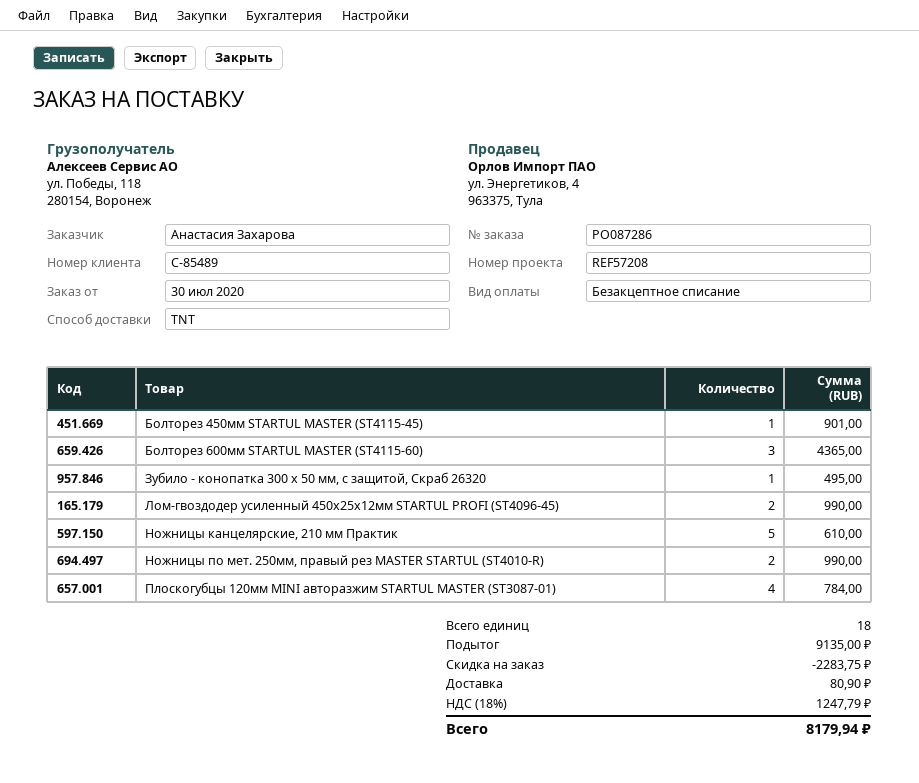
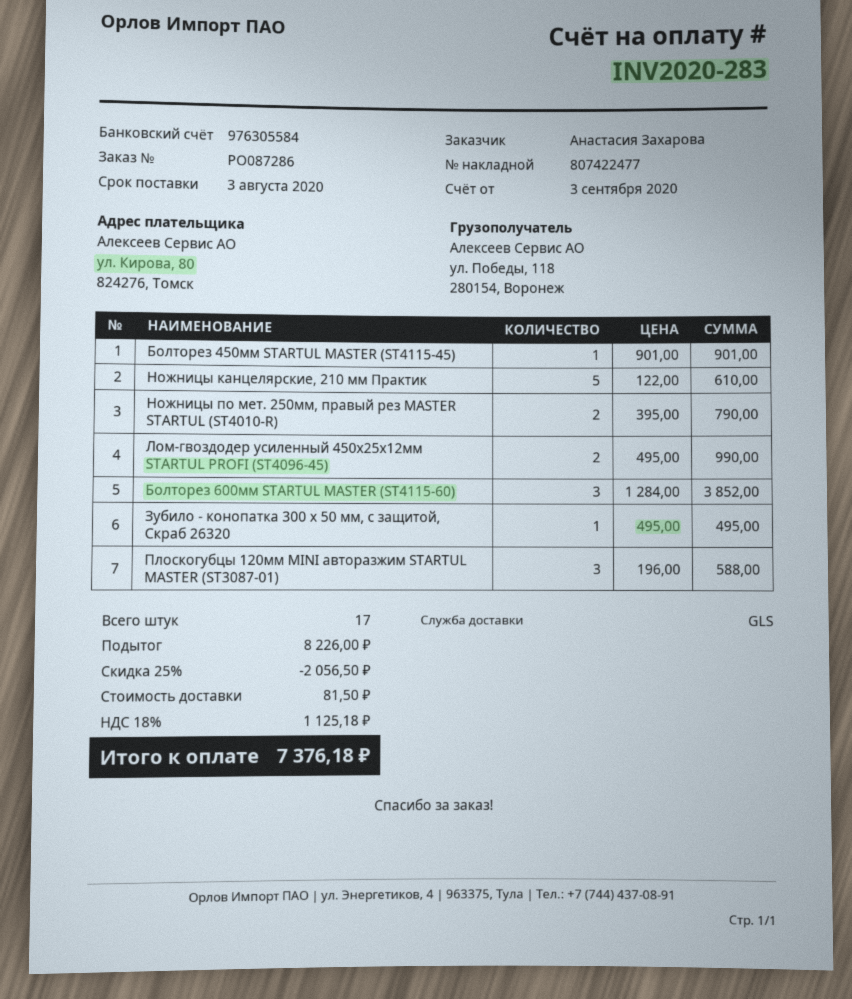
shipping method: TNT -> GLS
Болторез 600мм STARTUL MASTER (ST4115-60): 3 for 4365.00 -> 3 for 3852.00
Ножницы по мет. 250мм, правый рез MASTER STARTUL (ST4010-R): 2 for 990.00 -> 2 for 790.00
Плоскогубцы 120мм MINI авторазжим STARTUL MASTER (ST3087-01): 4 for 784.00 -> 3 for 588.00
total quantity: 18 -> 17
subtotal: 9135.00 -> 8226.00
discount: 2283.75 -> 2056.50
shipping: 80.90 -> 81.50
tax: 18% = 1247.79 -> 18% = 1125.18
total: 8179.94 -> 7376.18

